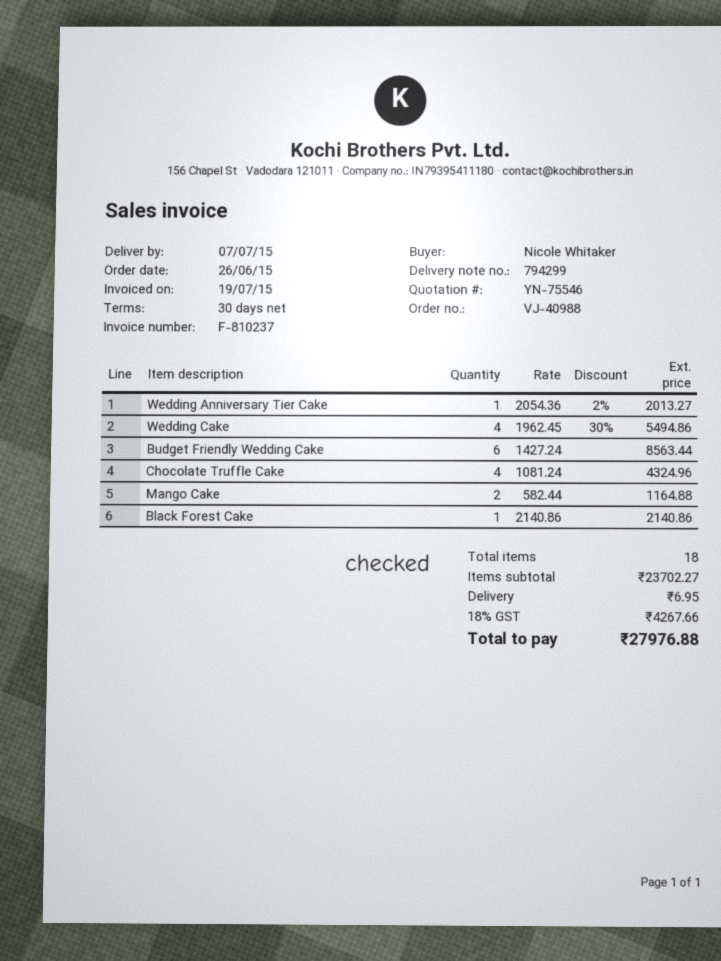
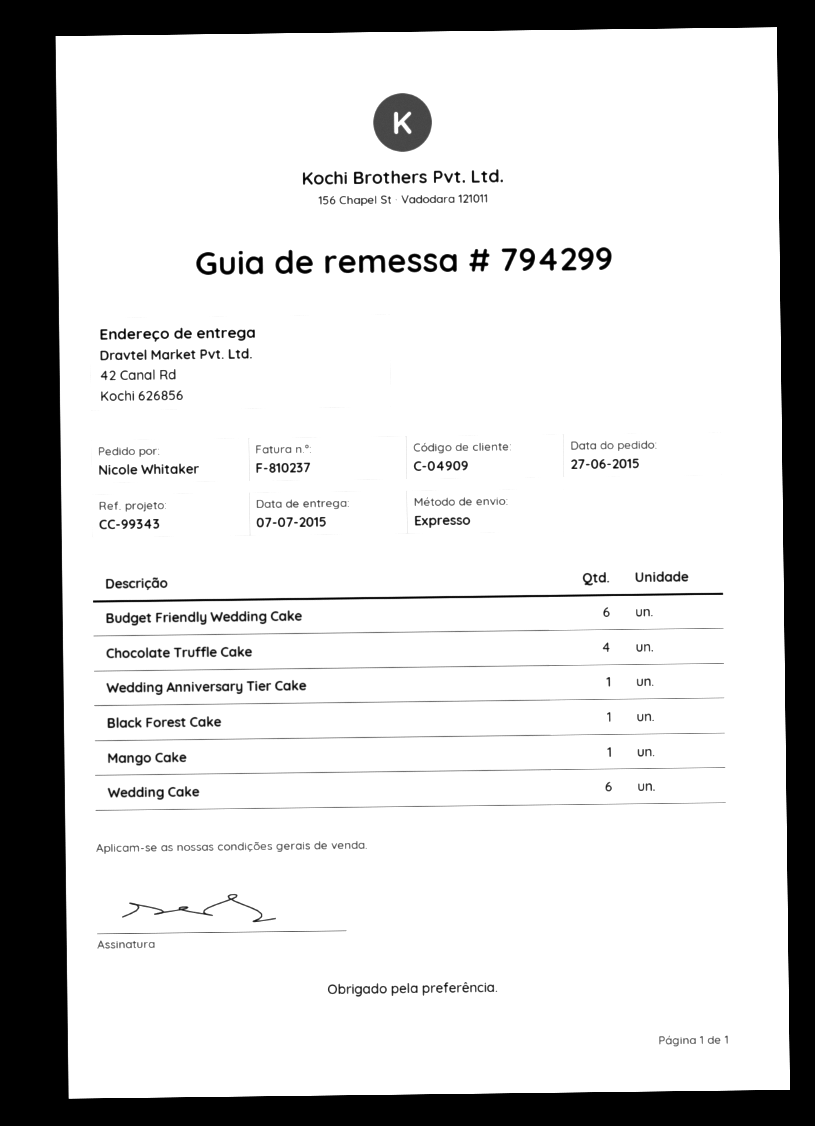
order date: 2015-06-26 -> 2015-06-27
Wedding Cake: 4 -> 6
Mango Cake: 2 -> 1

